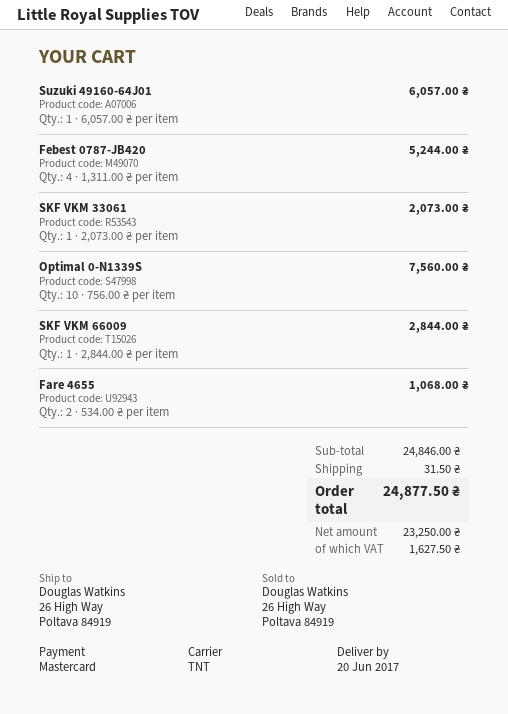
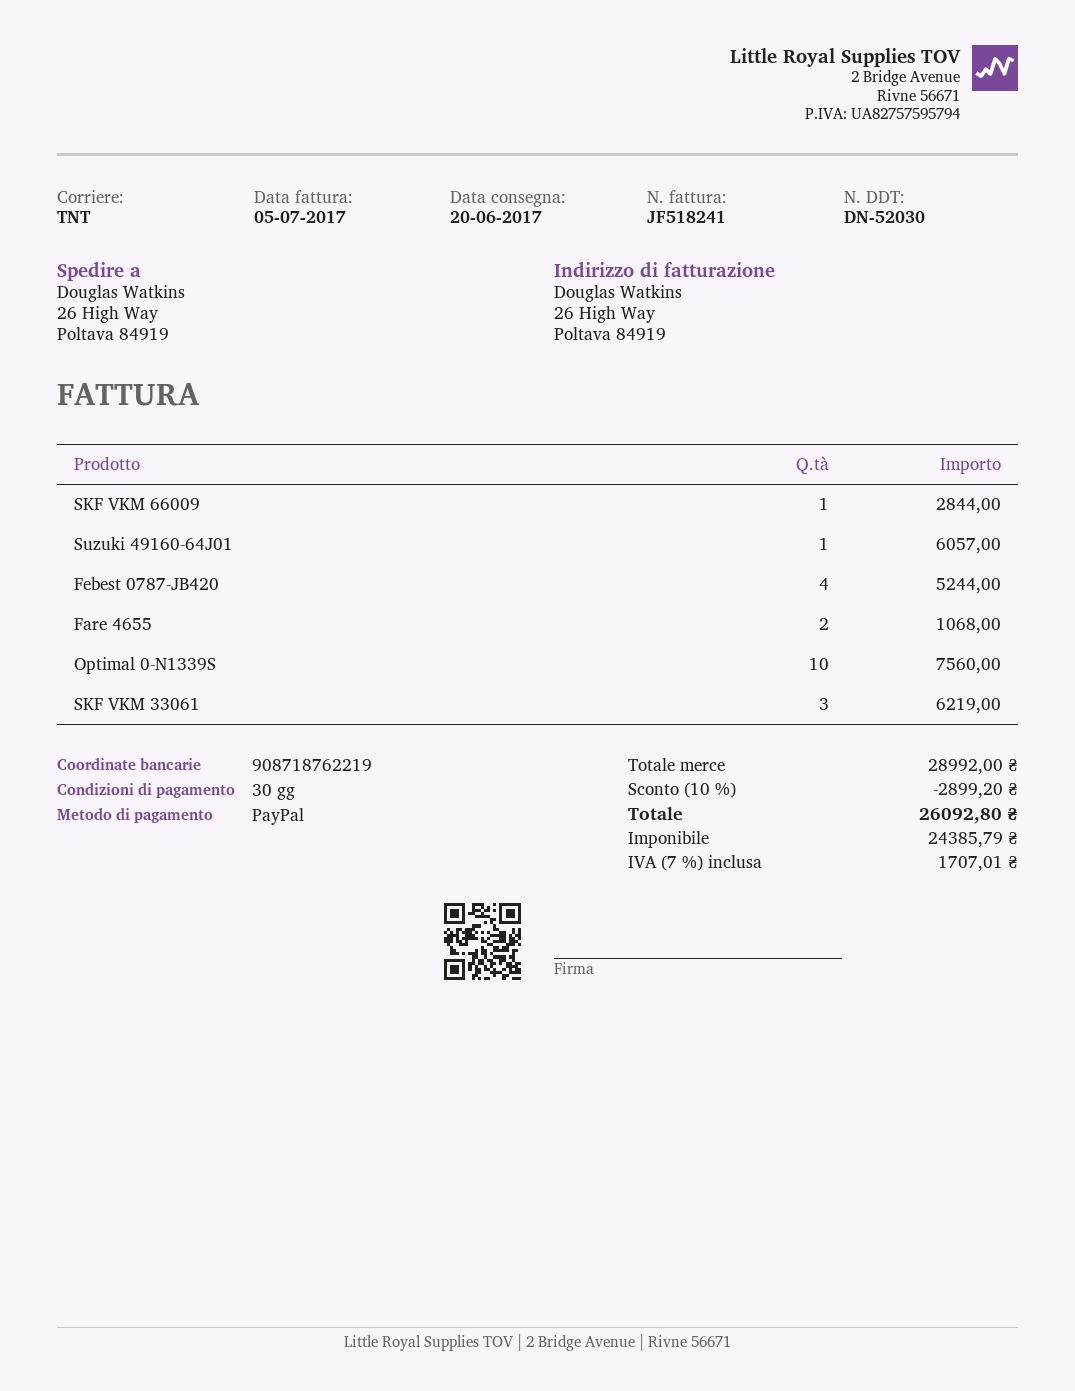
payment method: Mastercard -> PayPal
SKF VKM 33061: 1 for 2073.00 -> 3 for 6219.00
subtotal: 24846.00 -> 28992.00
discount: none -> 10% = 2899.20
shipping: 31.50 -> none
net: 23250.00 -> 24385.79
tax: 1627.50 -> 1707.01
total: 24877.50 -> 26092.80

